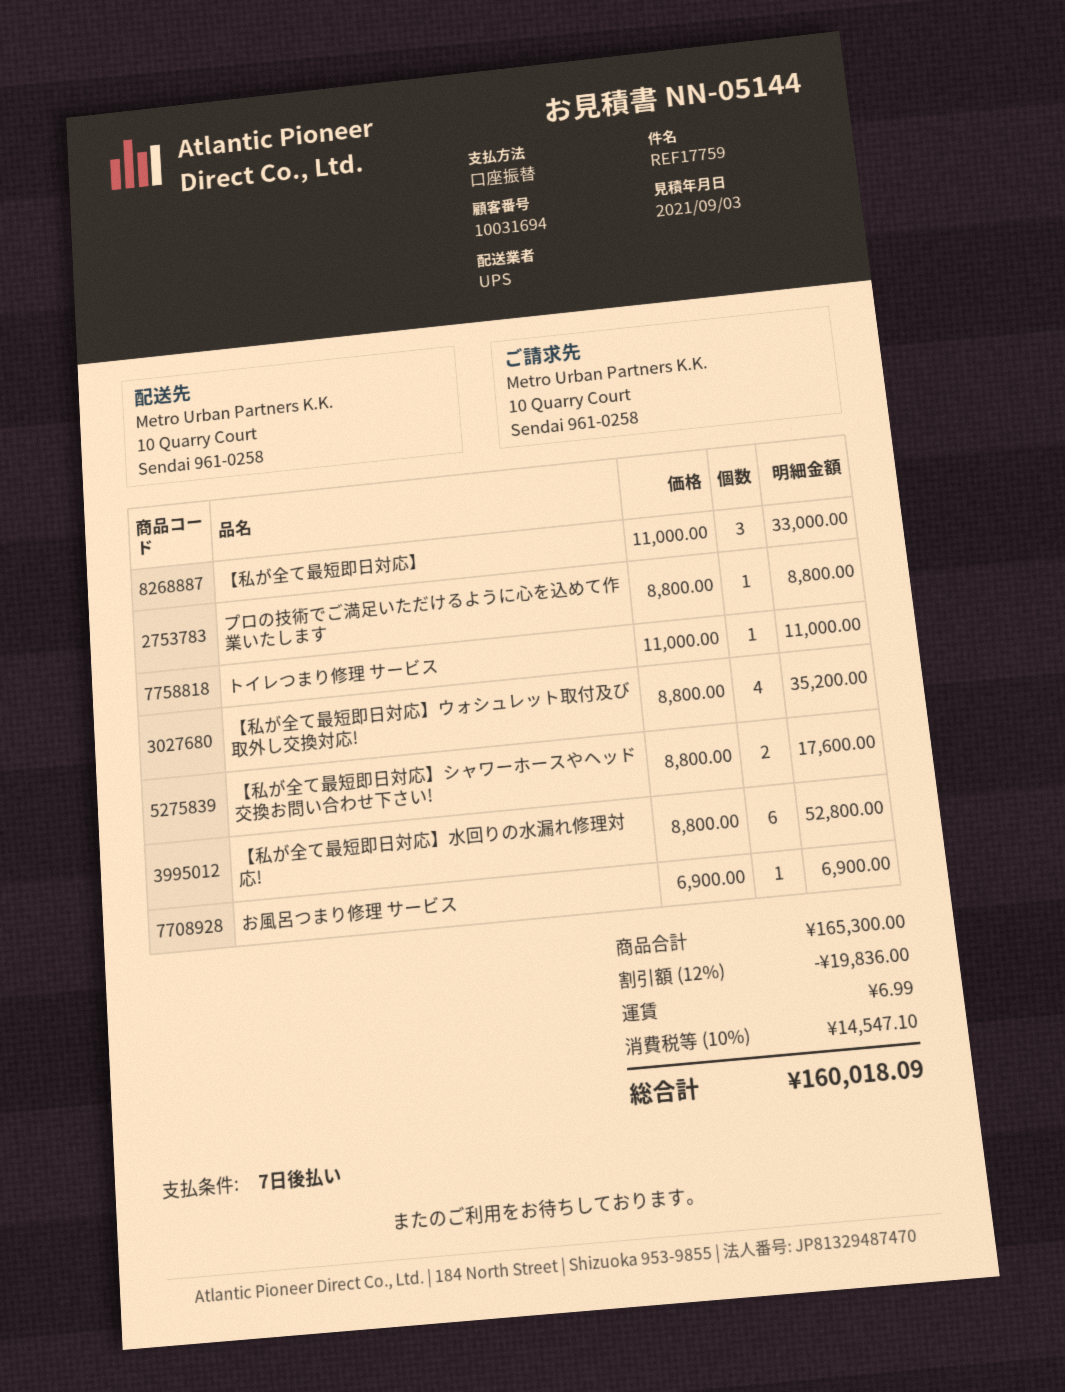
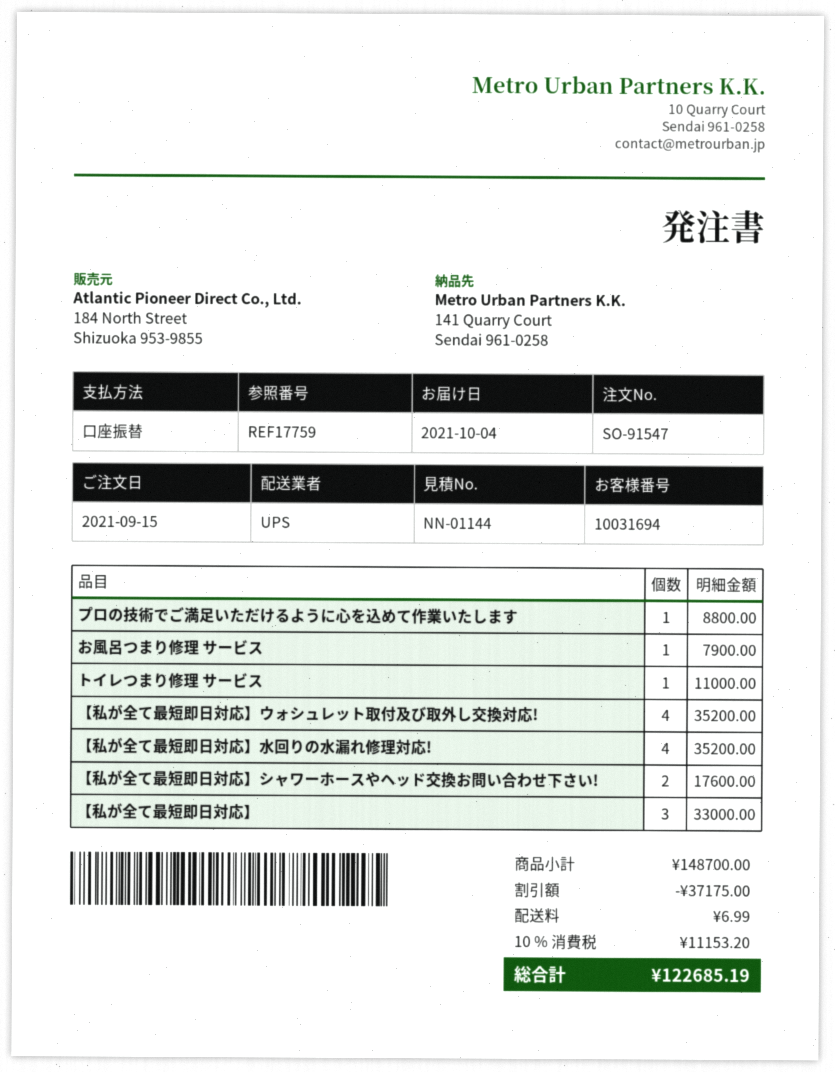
quote number: NN-05144 -> NN-01144
ship to: 10 Quarry Court, Sendai 961-0258 -> 141 Quarry Court, Sendai 961-0258
【私が全て最短即日対応】水回りの水漏れ修理対応!: 6 for 52800.00 -> 4 for 35200.00
お風呂つまり修理 サービス: 1 for 6900.00 -> 1 for 7900.00
subtotal: 165300.00 -> 148700.00
discount: 19836.00 -> 37175.00
tax: 10% = 14547.10 -> 10% = 11153.20
total: 160018.09 -> 122685.19

